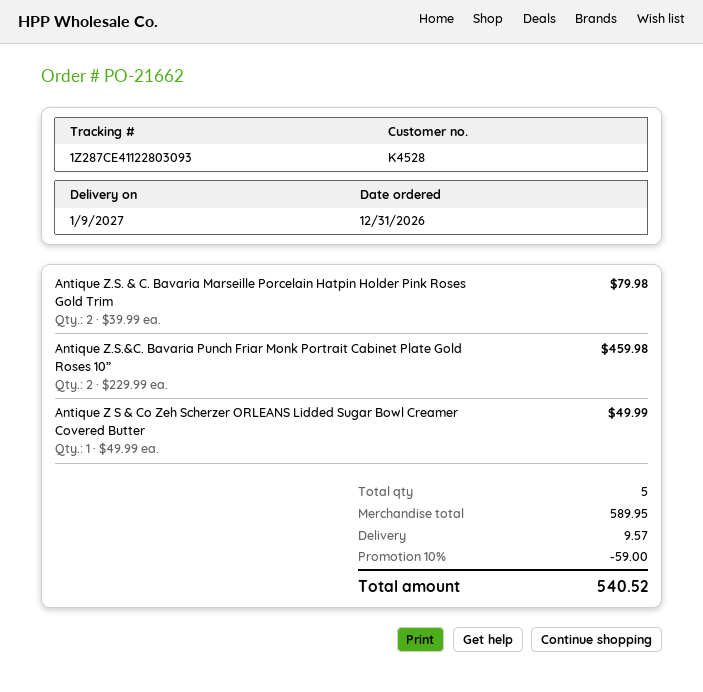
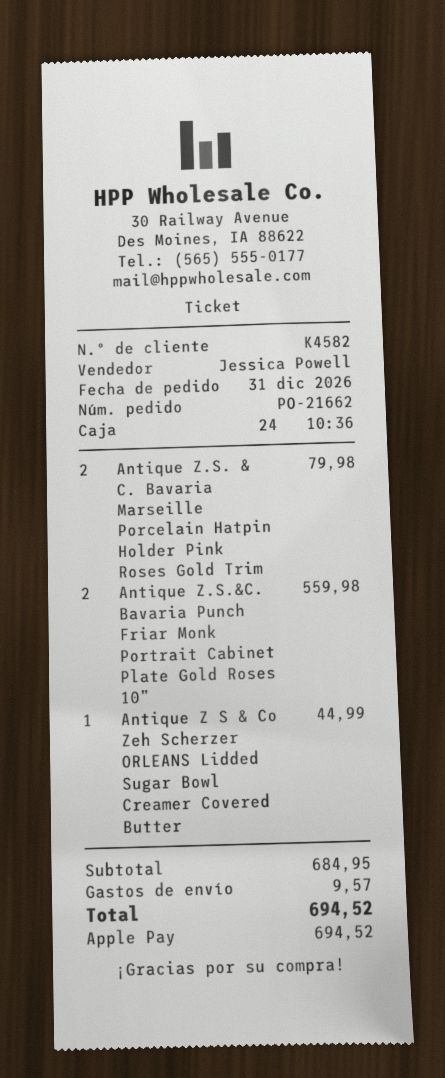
customer number: K4528 -> K4582
Antique Z.S.&C. Bavaria Punch Friar Monk Portrait Cabinet Plate Gold Roses 10”: 2 for 459.98 -> 2 for 559.98
Antique Z S & Co Zeh Scherzer ORLEANS Lidded Sugar Bowl Creamer Covered Butter: 1 for 49.99 -> 1 for 44.99
subtotal: 589.95 -> 684.95
discount: 10% = 59.00 -> none
total: 540.52 -> 694.52

